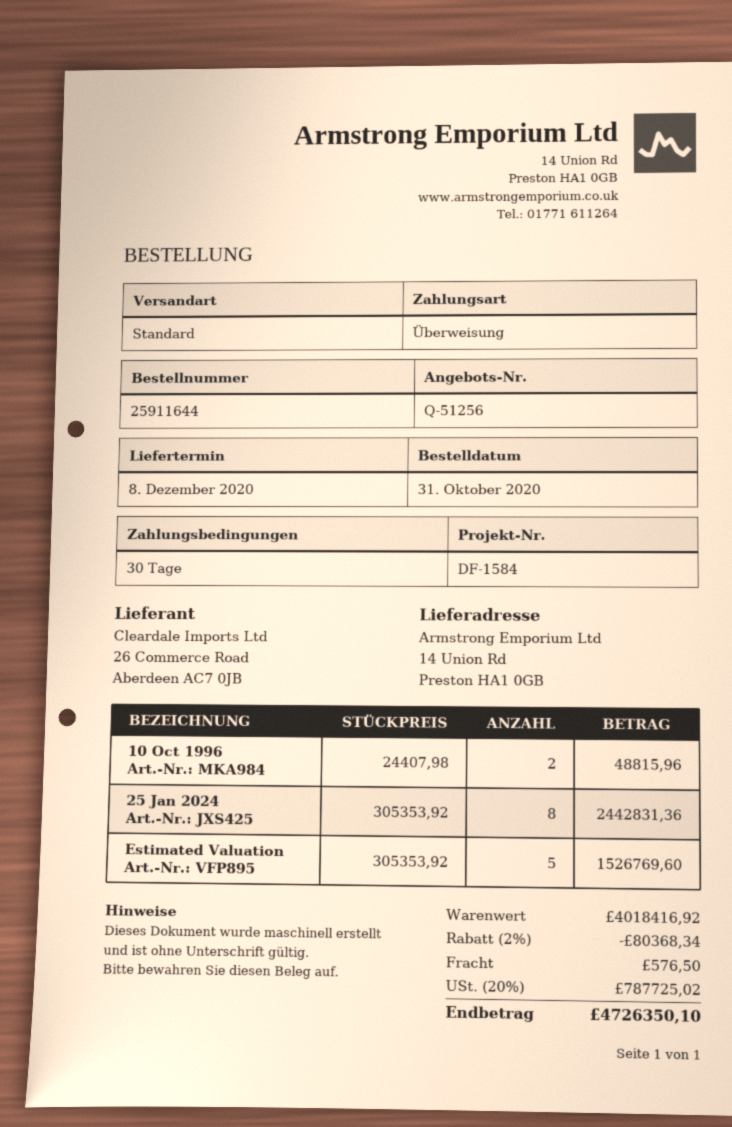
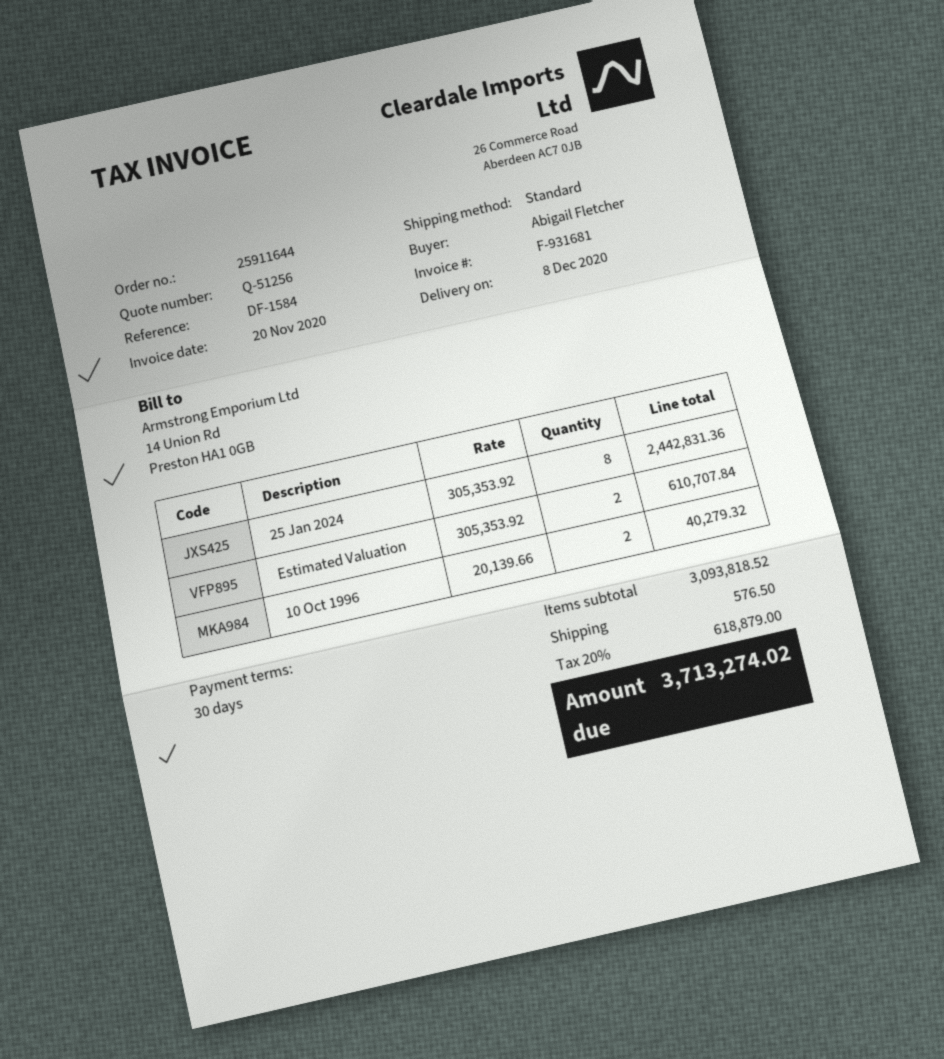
10 Oct 1996: 2 x 24407.98 = 48815.96 -> 2 x 20139.66 = 40279.32
Estimated Valuation: 5 x 305353.92 = 1526769.60 -> 2 x 305353.92 = 610707.84
subtotal: 4018416.92 -> 3093818.52
discount: 2% = 80368.34 -> none
tax: 20% = 787725.02 -> 20% = 618879.00
total: 4726350.10 -> 3713274.02

